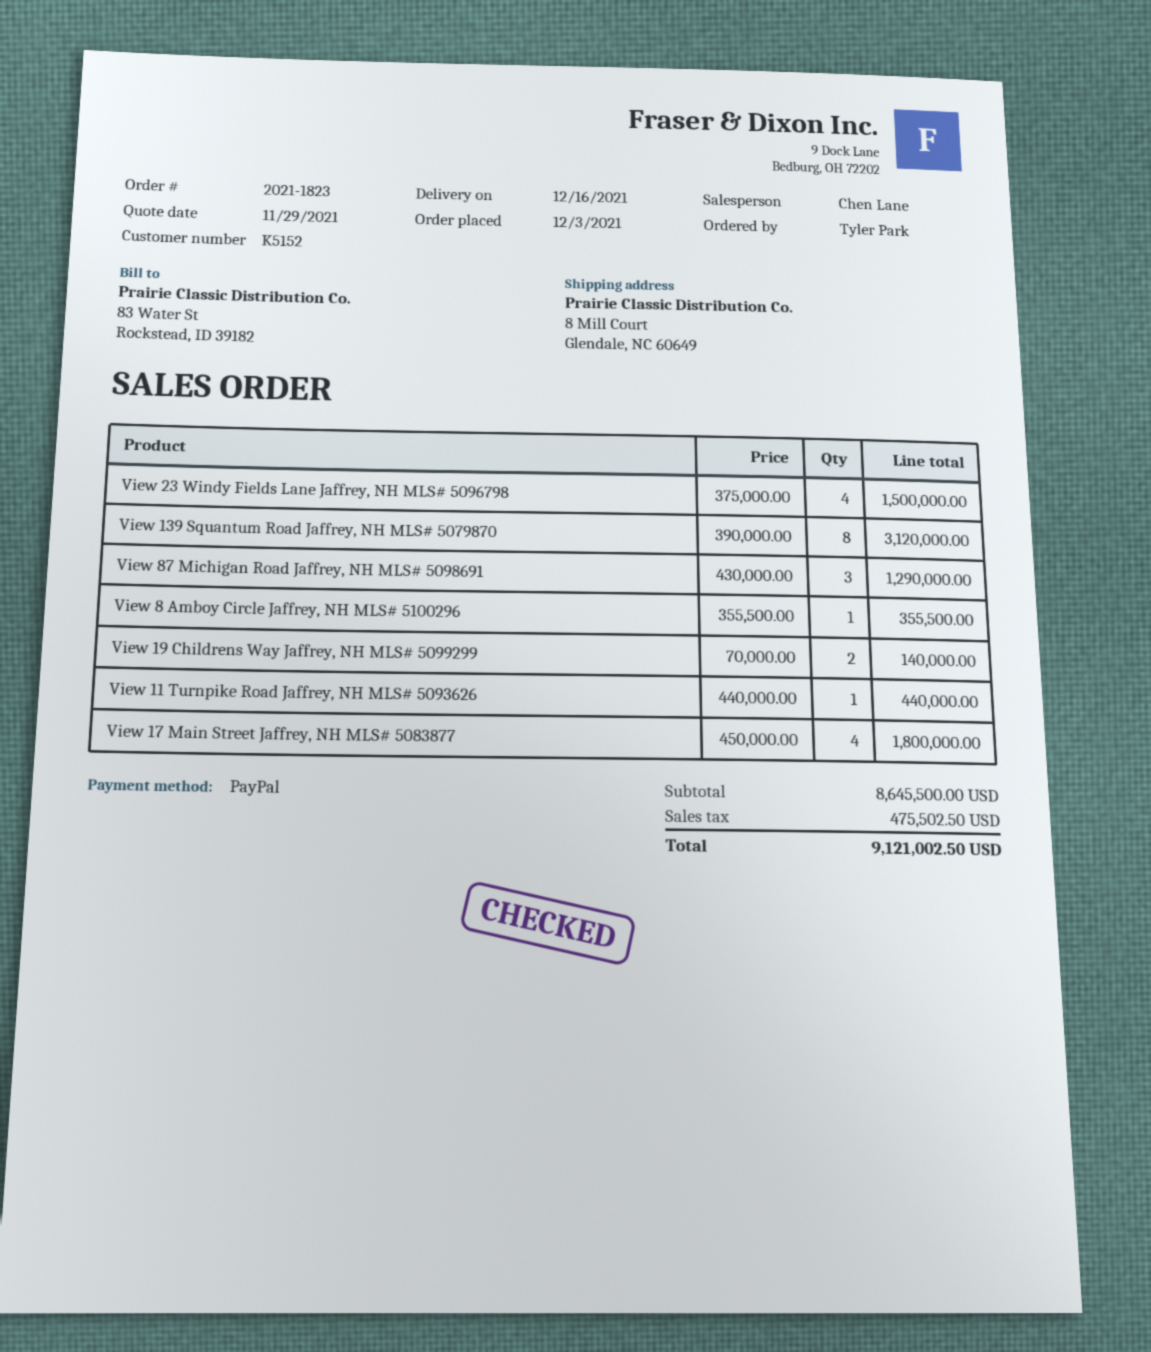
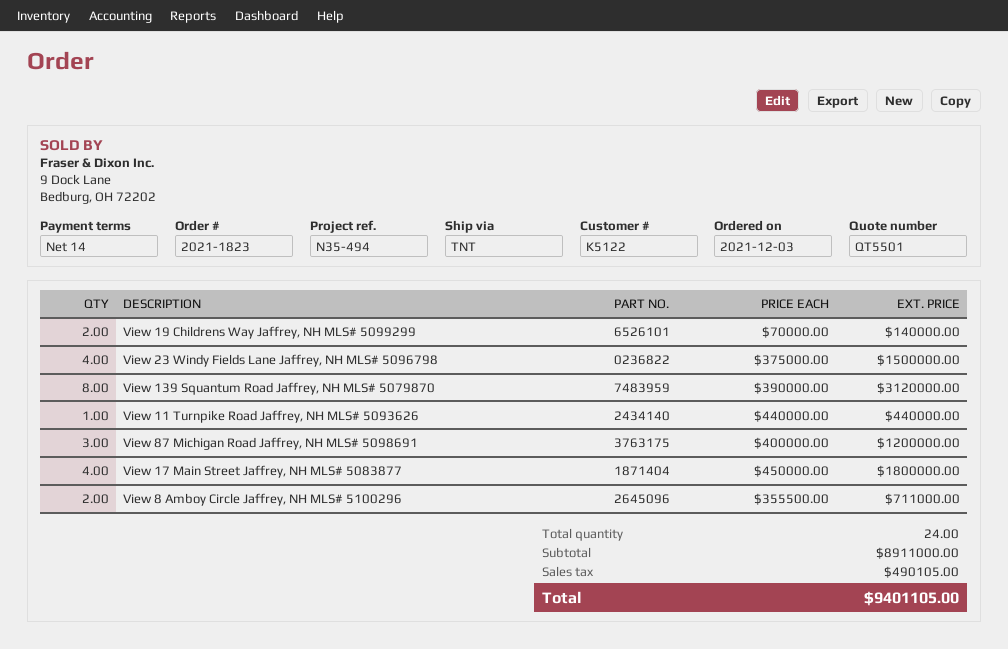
customer number: K5152 -> K5122
View 87 Michigan Road Jaffrey, NH MLS# 5098691: 3 x 430000.00 = 1290000.00 -> 3 x 400000.00 = 1200000.00
View 8 Amboy Circle Jaffrey, NH MLS# 5100296: 1 x 355500.00 = 355500.00 -> 2 x 355500.00 = 711000.00
subtotal: 8645500.00 -> 8911000.00
tax: 475502.50 -> 490105.00
total: 9121002.50 -> 9401105.00

